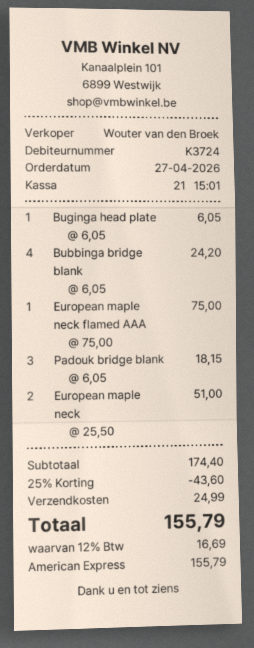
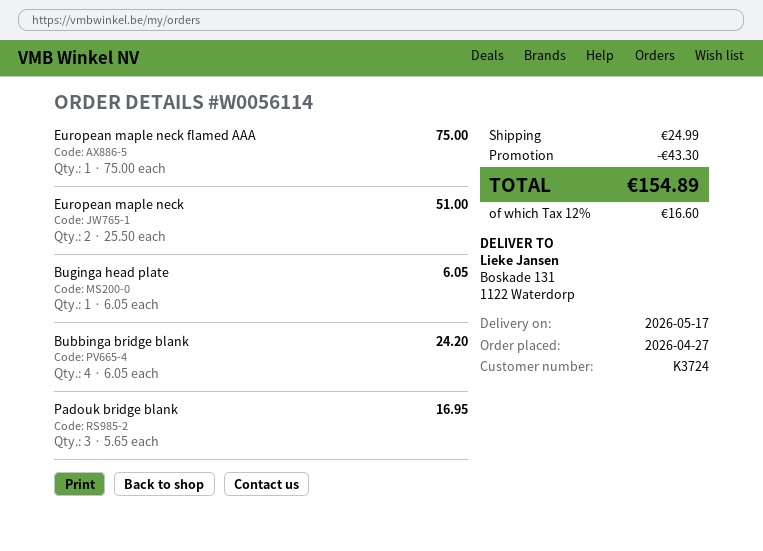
Padouk bridge blank: 3 x 6.05 = 18.15 -> 3 x 5.65 = 16.95
discount: 43.60 -> 43.30
tax: 12% = 16.69 -> 12% = 16.60
total: 155.79 -> 154.89

